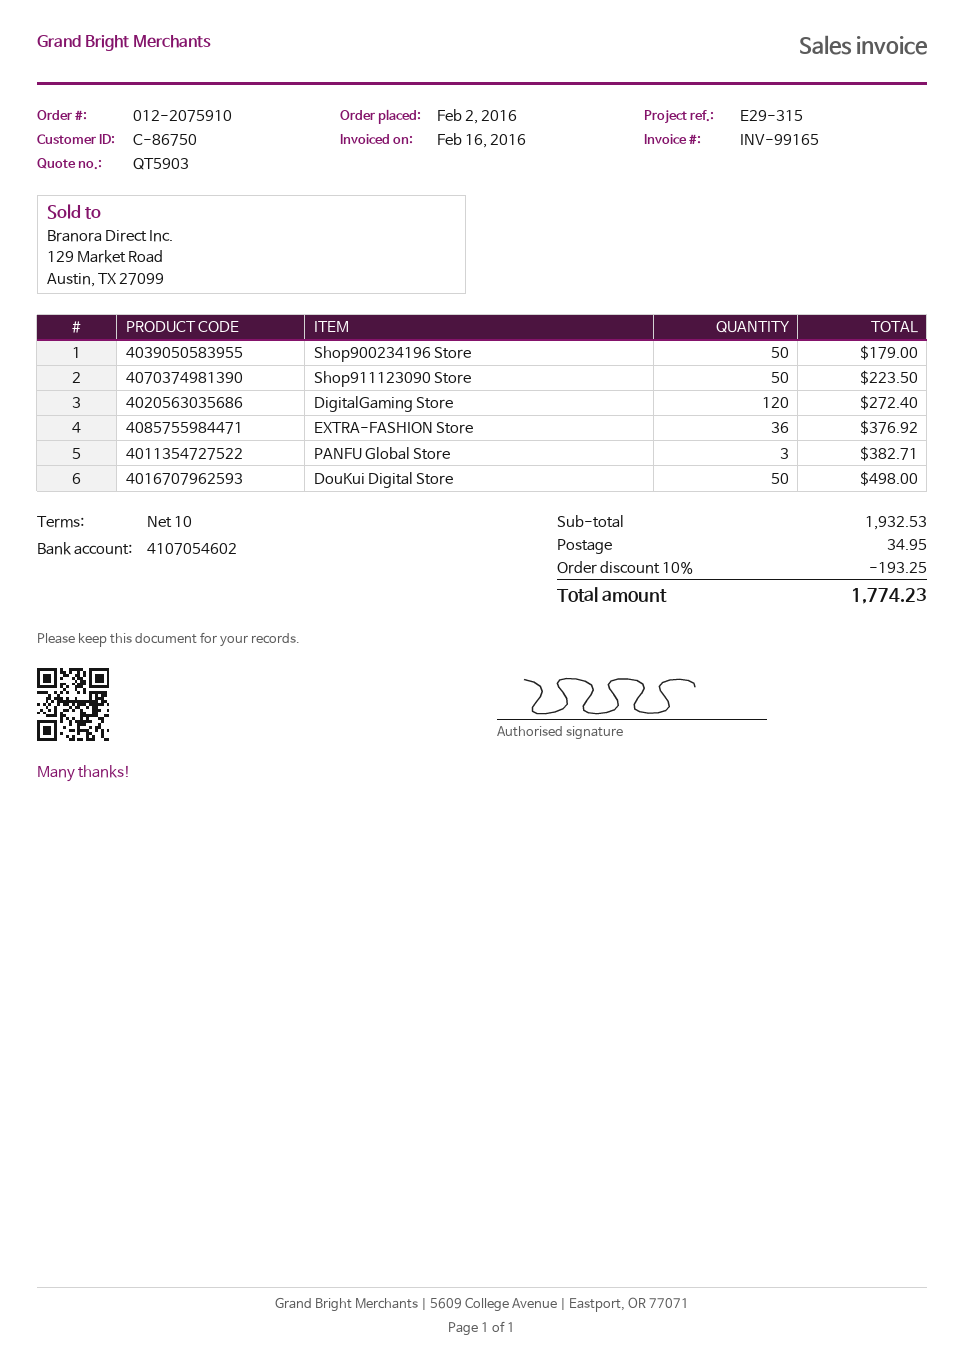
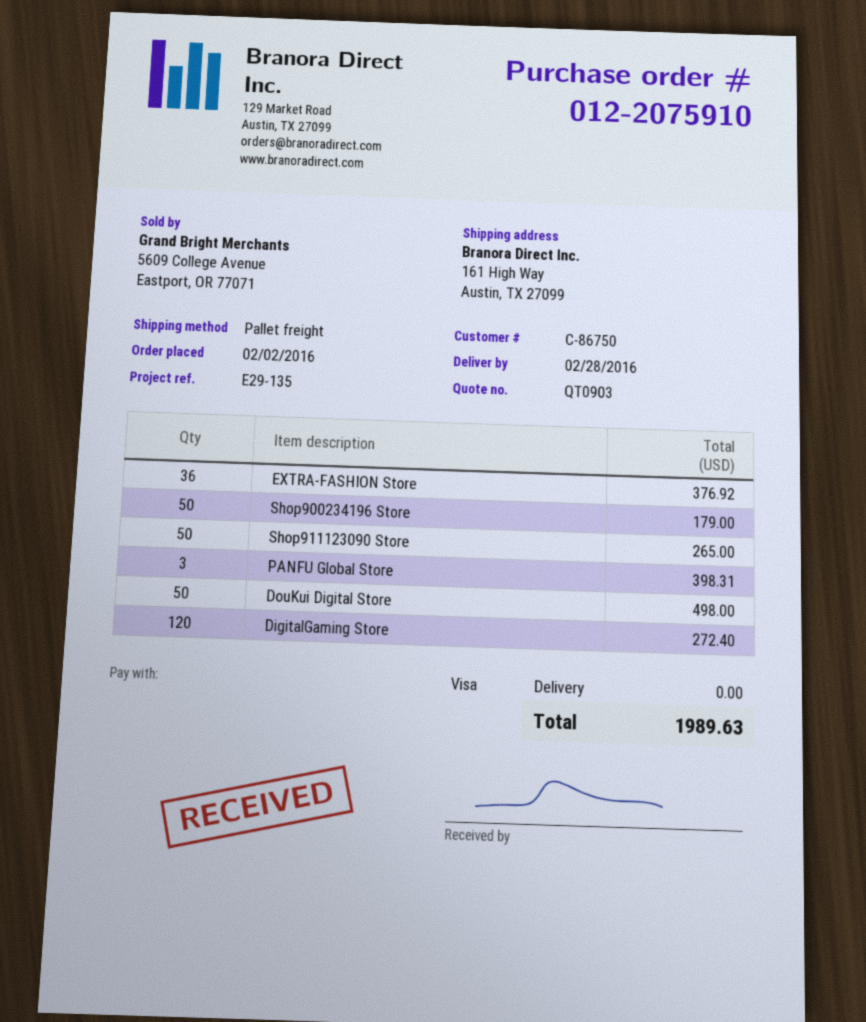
quote number: QT5903 -> QT0903
reference: E29-315 -> E29-135
Shop911123090 Store: 50 for 223.50 -> 50 for 265.00
PANFU Global Store: 3 for 382.71 -> 3 for 398.31
discount: 10% = 193.25 -> none
shipping: 34.95 -> 0.00
total: 1774.23 -> 1989.63

